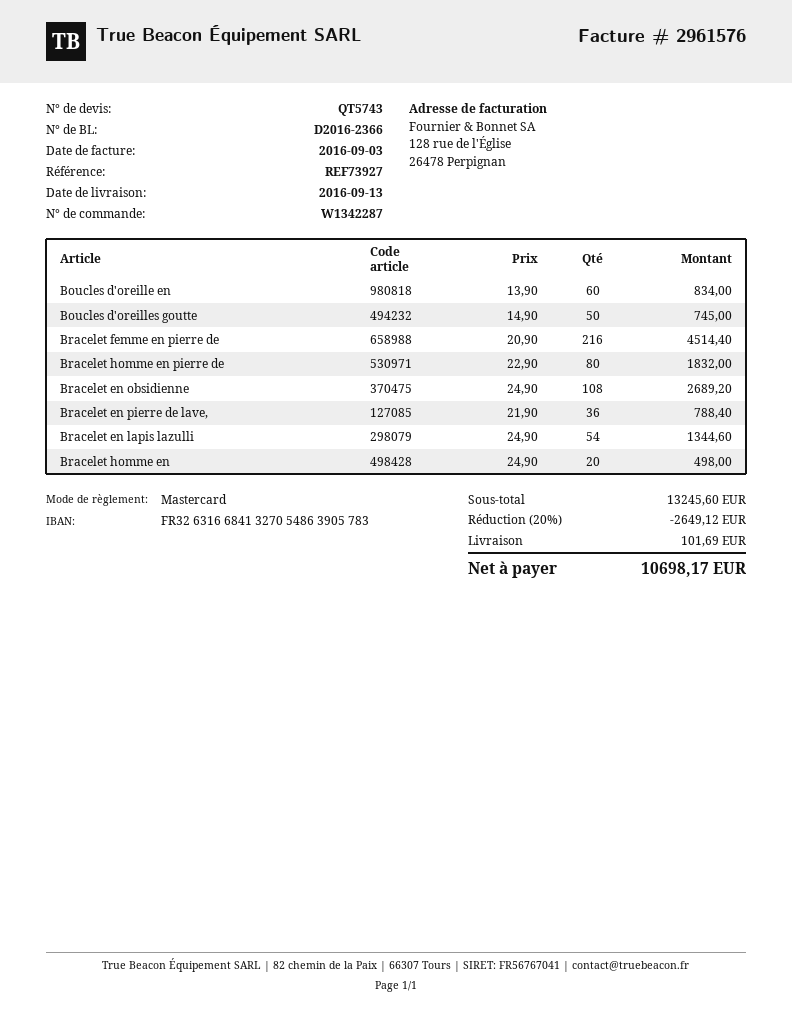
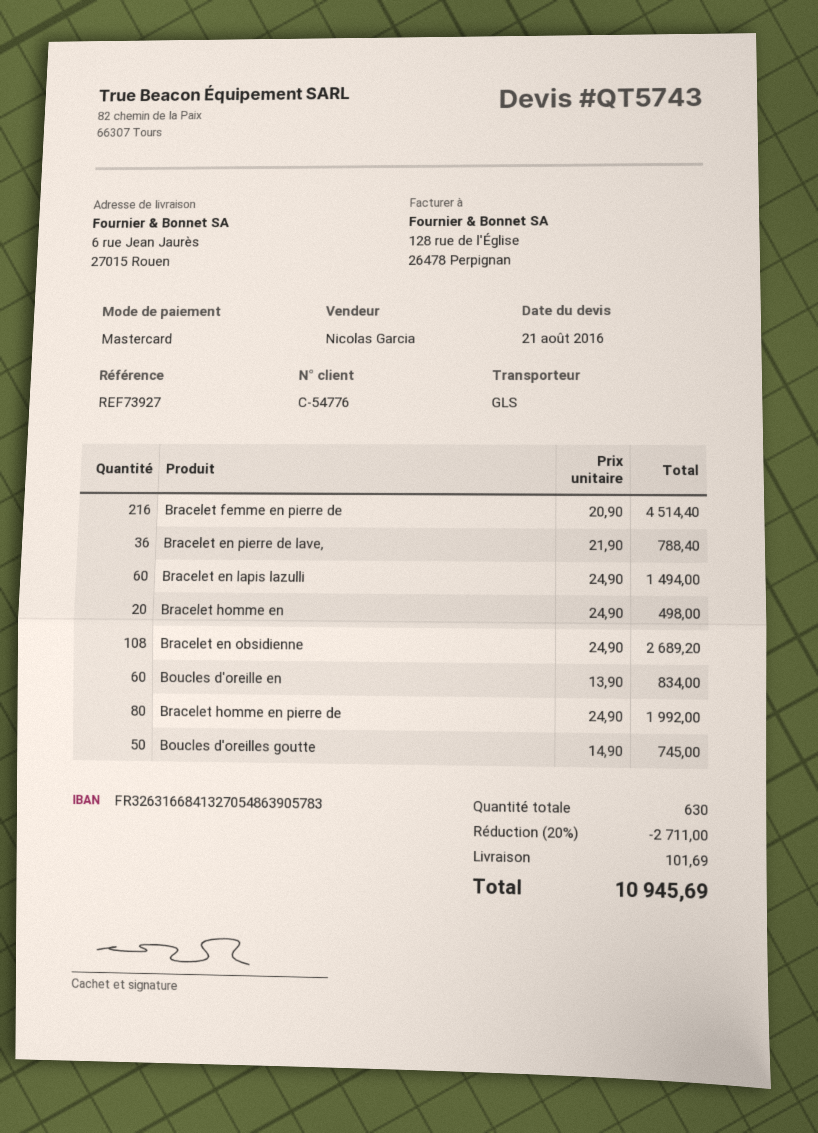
Bracelet homme en pierre de: 80 x 22.90 = 1832.00 -> 80 x 24.90 = 1992.00
Bracelet en lapis lazulli: 54 x 24.90 = 1344.60 -> 60 x 24.90 = 1494.00
discount: 20% = 2649.12 -> 20% = 2711.00
total: 10698.17 -> 10945.69

